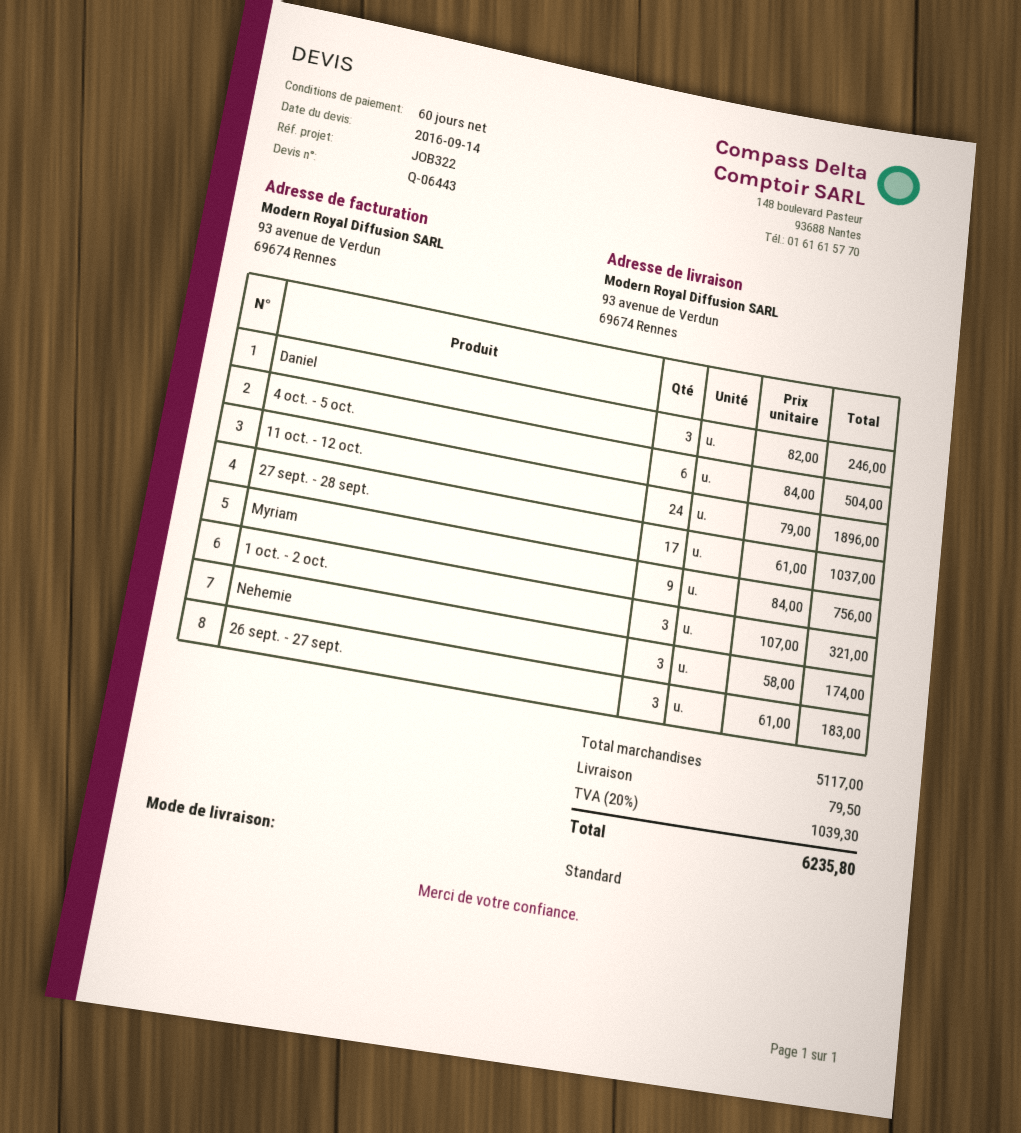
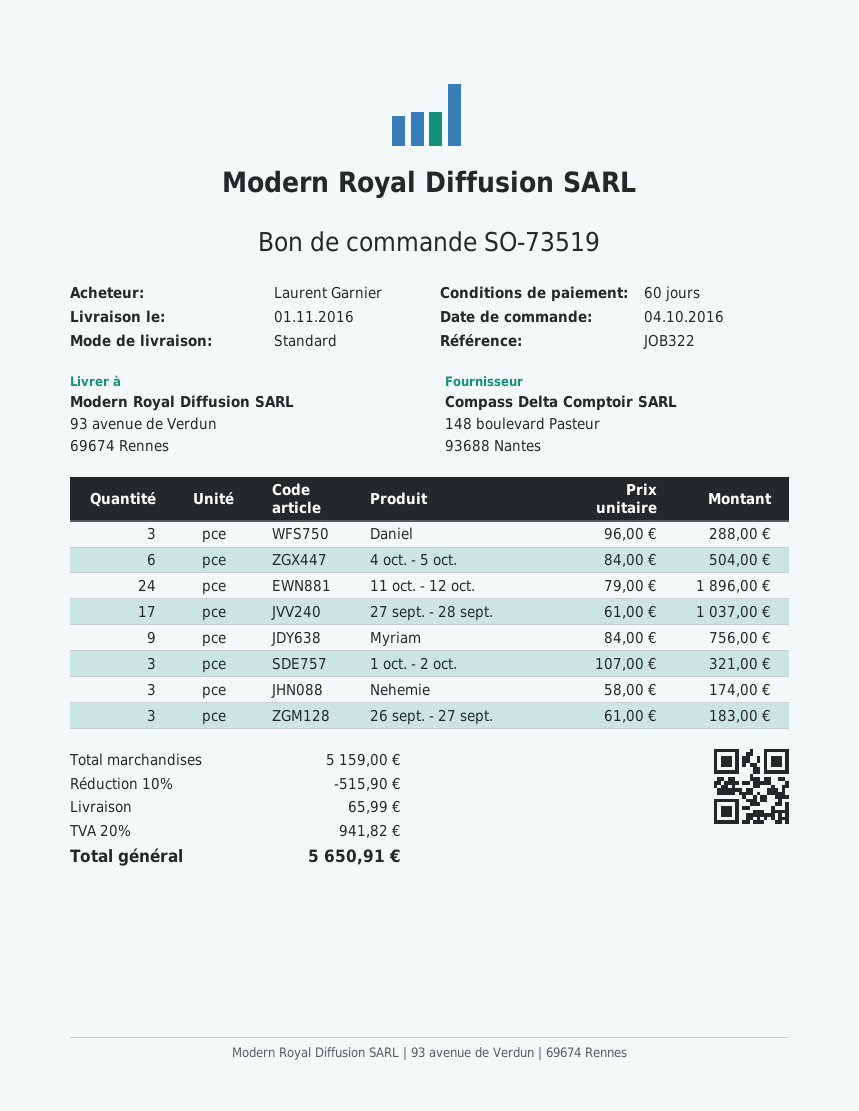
Daniel: 3 x 82.00 = 246.00 -> 3 x 96.00 = 288.00
subtotal: 5117.00 -> 5159.00
discount: none -> 10% = 515.90
shipping: 79.50 -> 65.99
tax: 20% = 1039.30 -> 20% = 941.82
total: 6235.80 -> 5650.91

